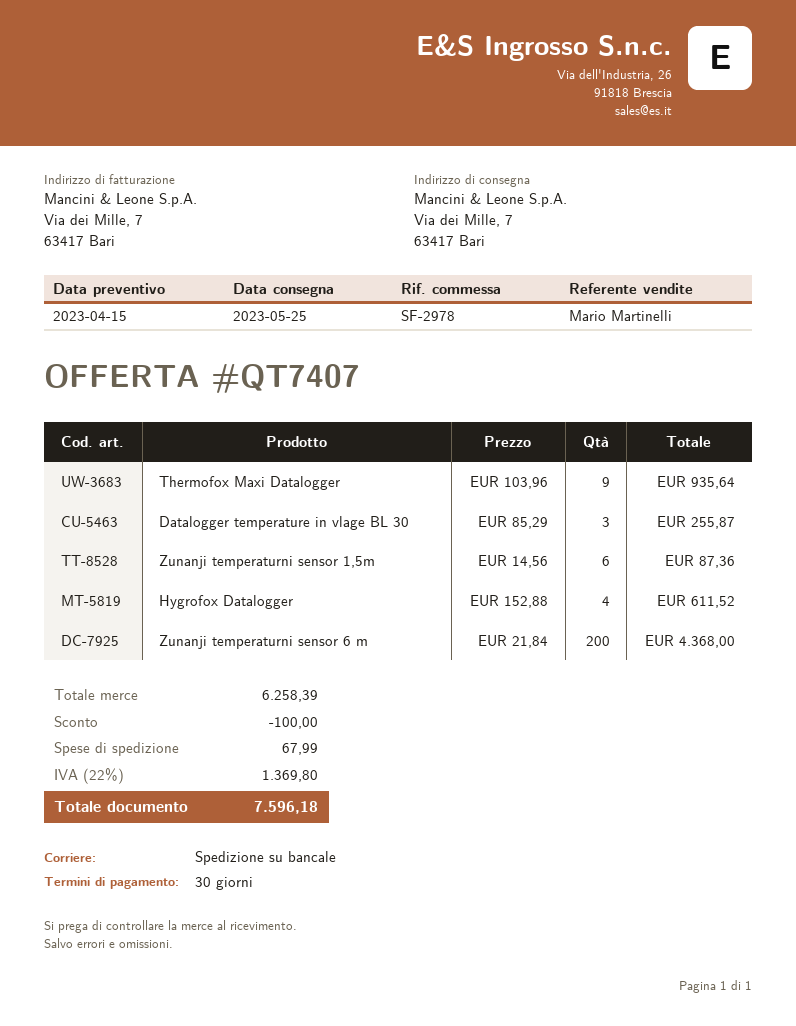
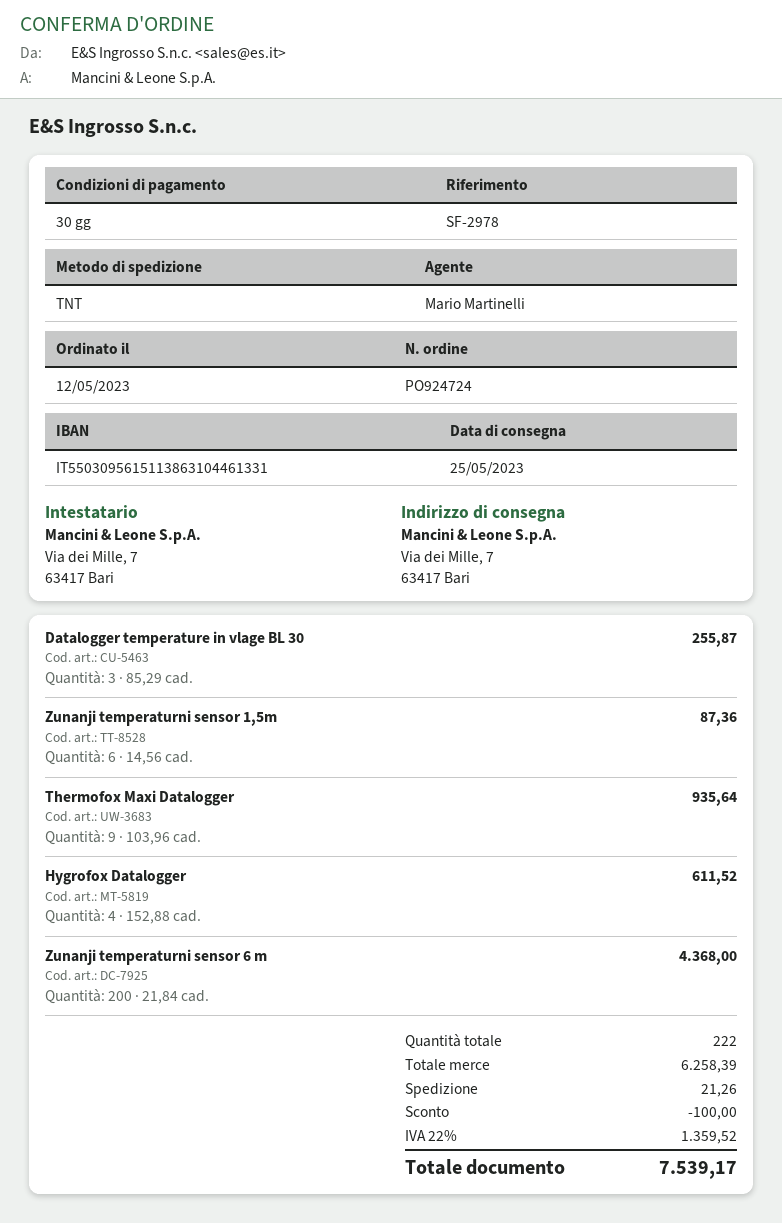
shipping method: pallet freight -> TNT
shipping: 67.99 -> 21.26
tax: 22% = 1369.80 -> 22% = 1359.52
total: 7596.18 -> 7539.17

